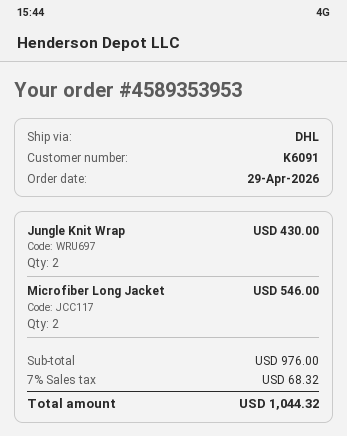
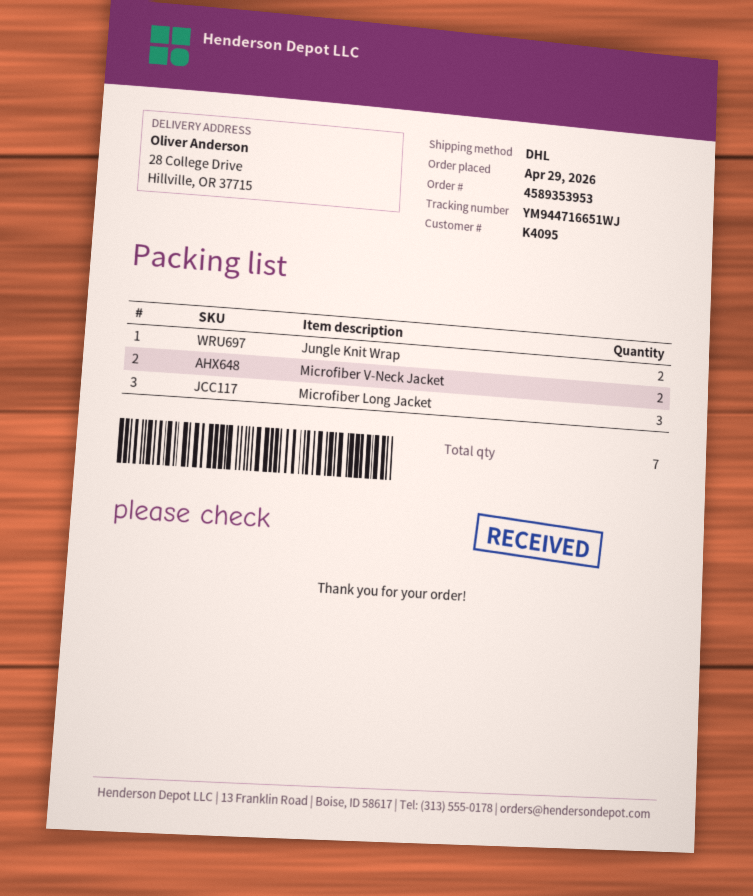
customer number: K6091 -> K4095
Microfiber Long Jacket: 2 -> 3
Microfiber V-Neck Jacket: none -> 2

